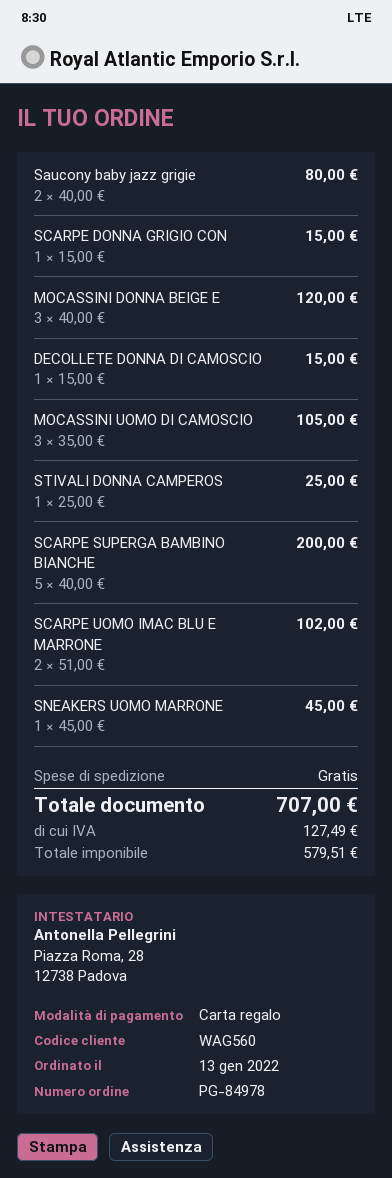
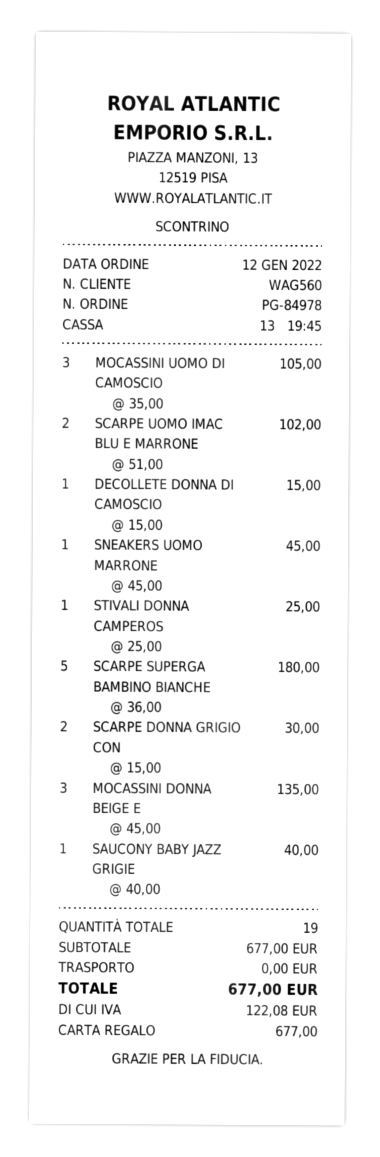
order date: 2022-01-13 -> 2022-01-12
Saucony baby jazz grigie: 2 x 40.00 = 80.00 -> 1 x 40.00 = 40.00
SCARPE DONNA GRIGIO CON: 1 x 15.00 = 15.00 -> 2 x 15.00 = 30.00
MOCASSINI DONNA BEIGE E: 3 x 40.00 = 120.00 -> 3 x 45.00 = 135.00
SCARPE SUPERGA BAMBINO BIANCHE: 5 x 40.00 = 200.00 -> 5 x 36.00 = 180.00
tax: 127.49 -> 122.08
total: 707.00 -> 677.00

